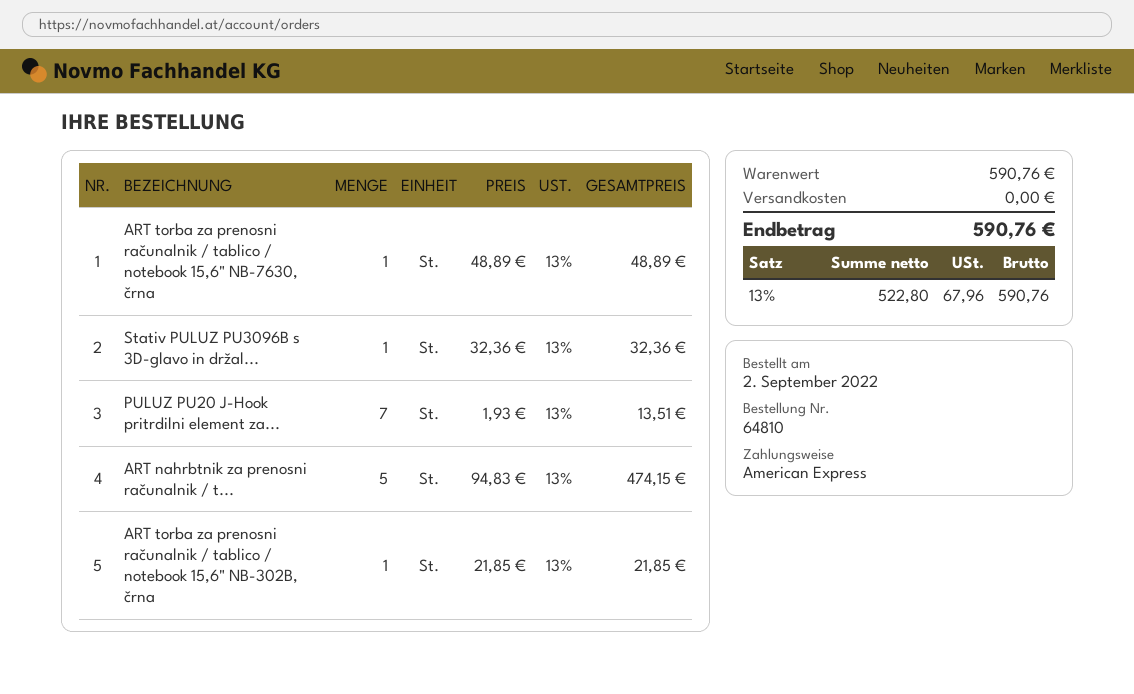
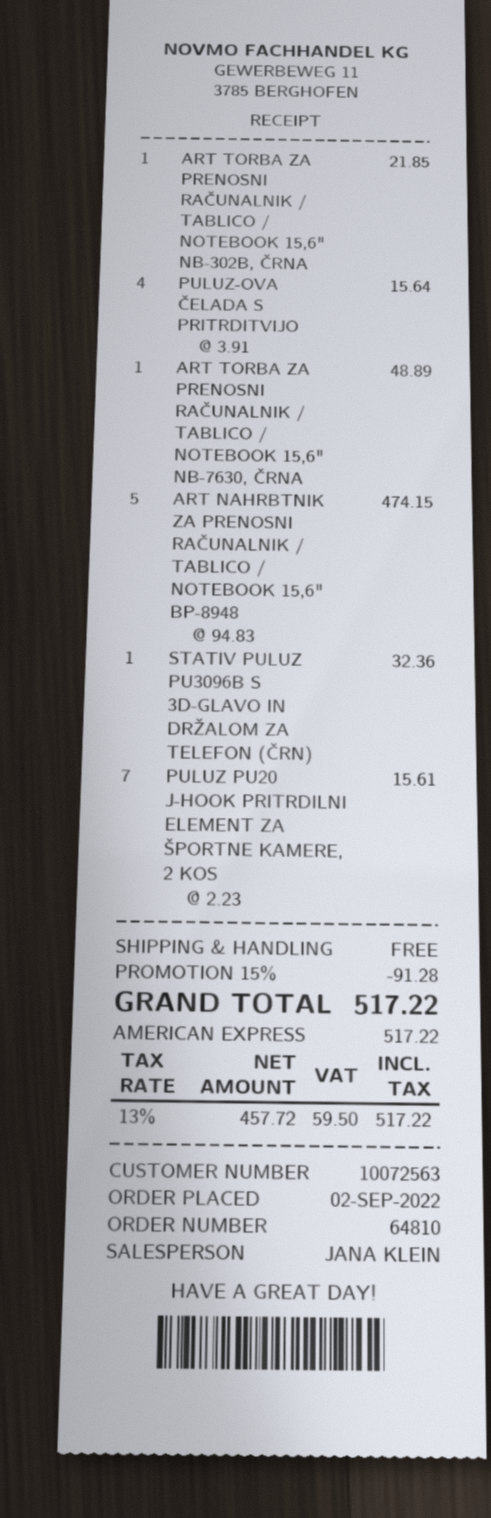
PULUZ PU20 J-Hook pritrdilni element za...: 7 x 1.93 = 13.51 -> 7 x 2.23 = 15.61
PULUZ-OVA ČELADA S PRITRDITVIJO: none -> 4 x 3.91 = 15.64
discount: none -> 15% = 91.28
net: 522.80 -> 457.72
tax: 13% = 67.96 -> 13% = 59.50
total: 590.76 -> 517.22

